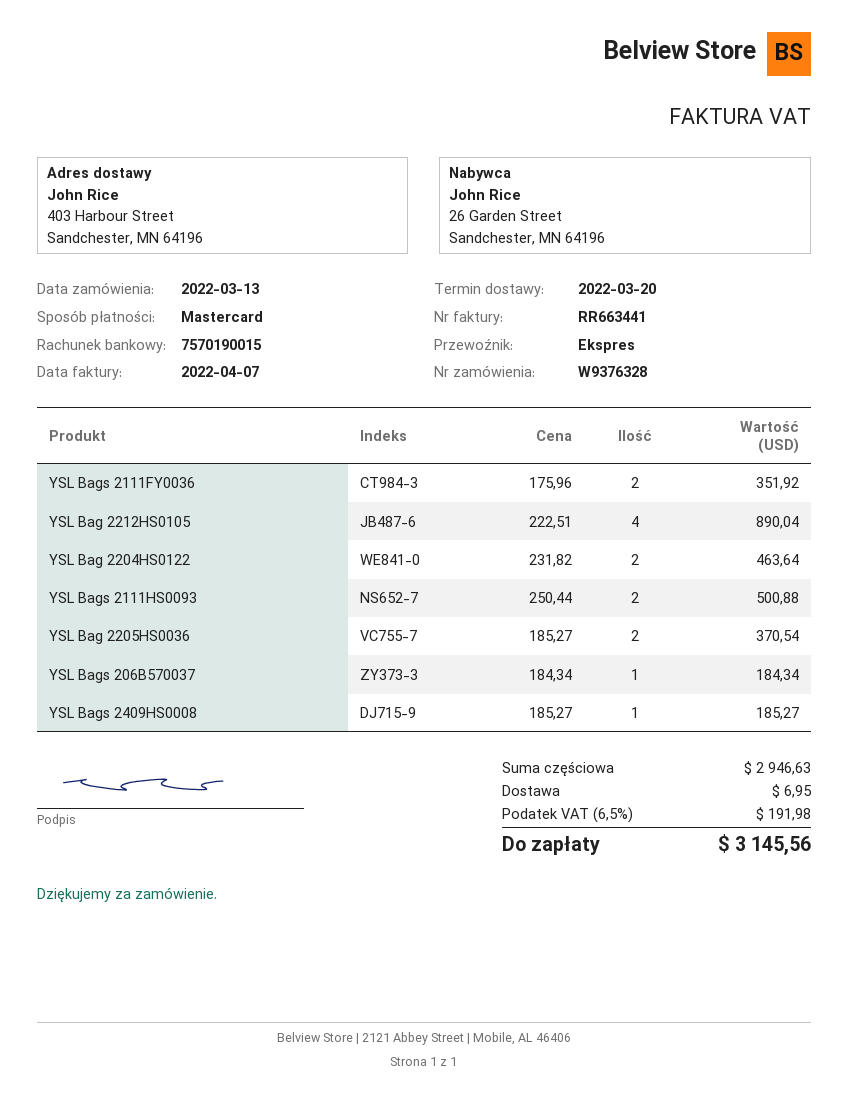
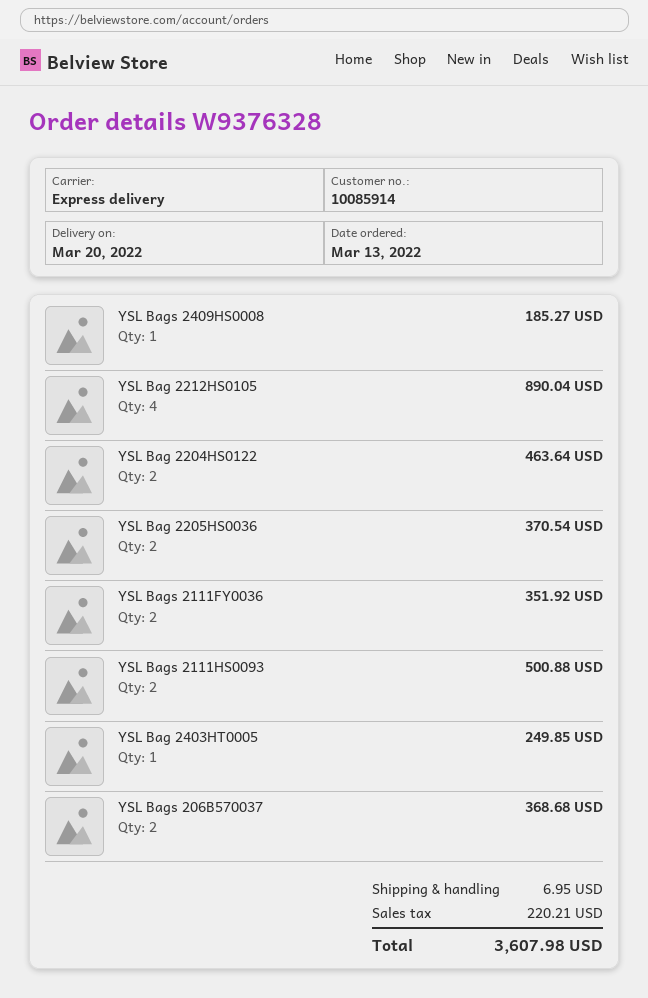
YSL Bags 206B570037: 1 for 184.34 -> 2 for 368.68
YSL Bag 2403HT0005: none -> 1 for 249.85
tax: 191.98 -> 220.21
total: 3145.56 -> 3607.98

